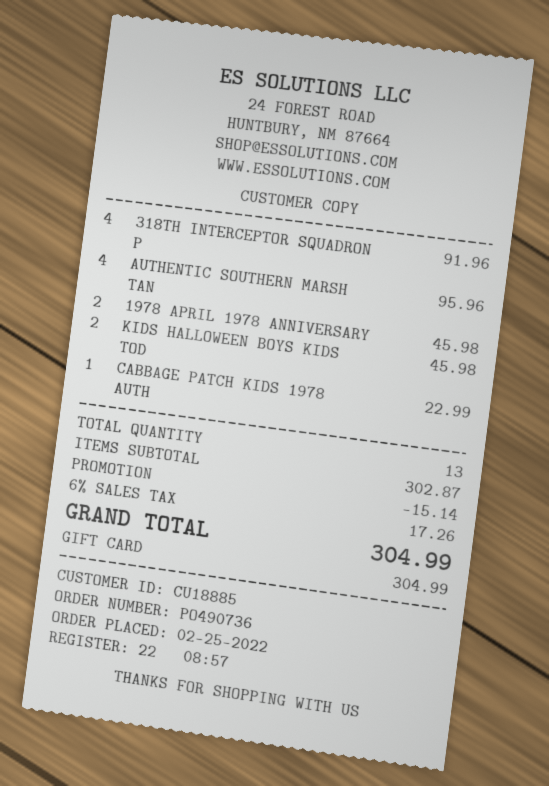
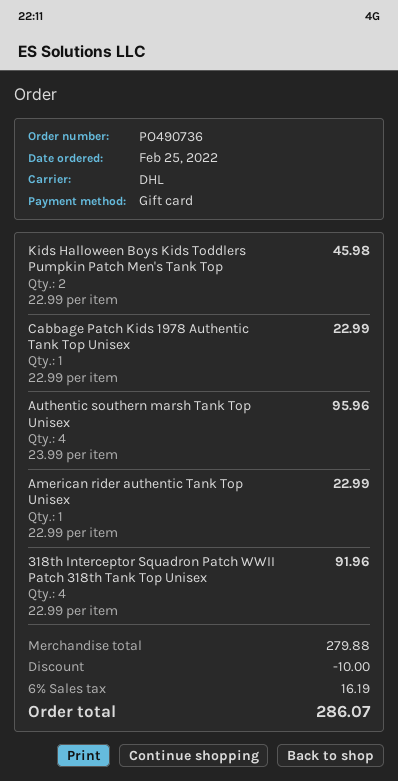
1978 APRIL 1978 ANNIVERSARY: 2 for 45.98 -> none
American rider authentic Tank Top Unisex: none -> 1 for 22.99
subtotal: 302.87 -> 279.88
discount: 15.14 -> 10.00
tax: 6% = 17.26 -> 6% = 16.19
total: 304.99 -> 286.07

